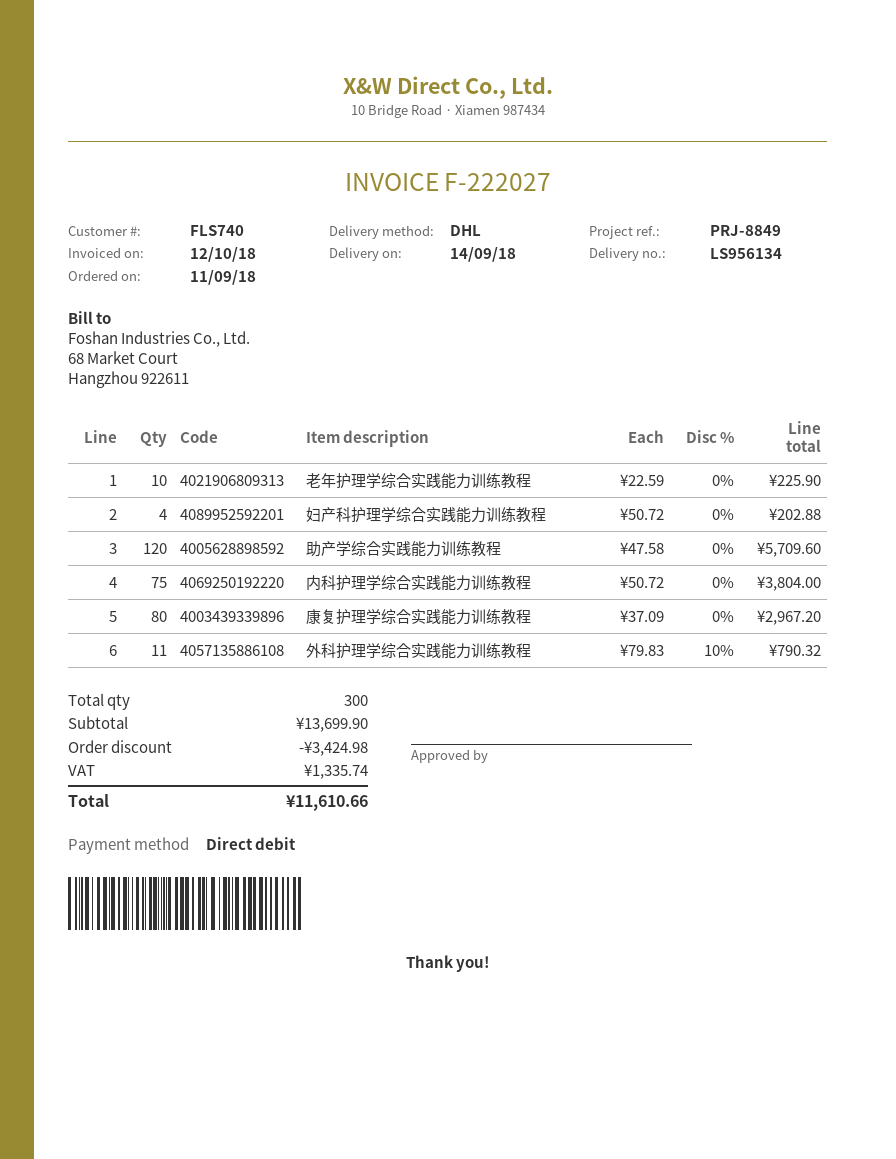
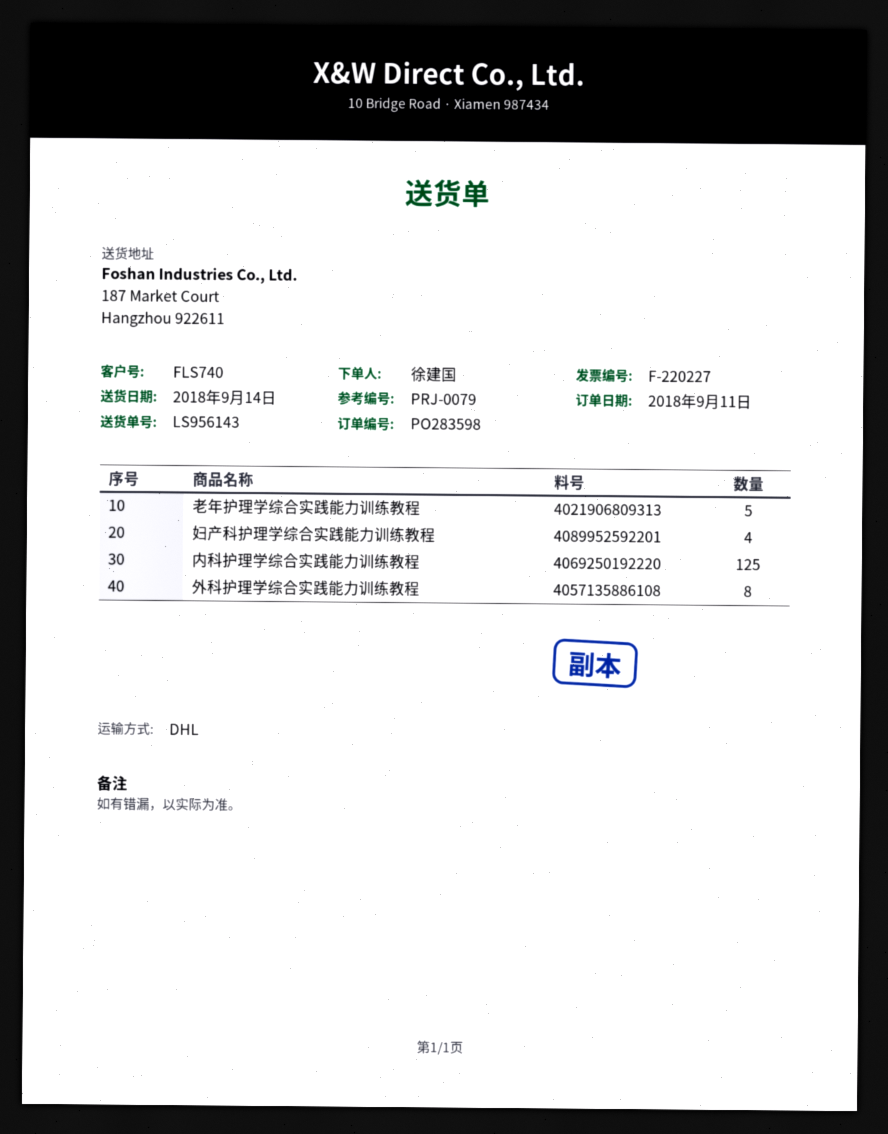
delivery note number: LS956134 -> LS956143
invoice number: F-222027 -> F-220227
reference: PRJ-8849 -> PRJ-0079
老年护理学综合实践能力训练教程: 10 -> 5
助产学综合实践能力训练教程: 120 -> none
内科护理学综合实践能力训练教程: 75 -> 125
康复护理学综合实践能力训练教程: 80 -> none
外科护理学综合实践能力训练教程: 11 -> 8

